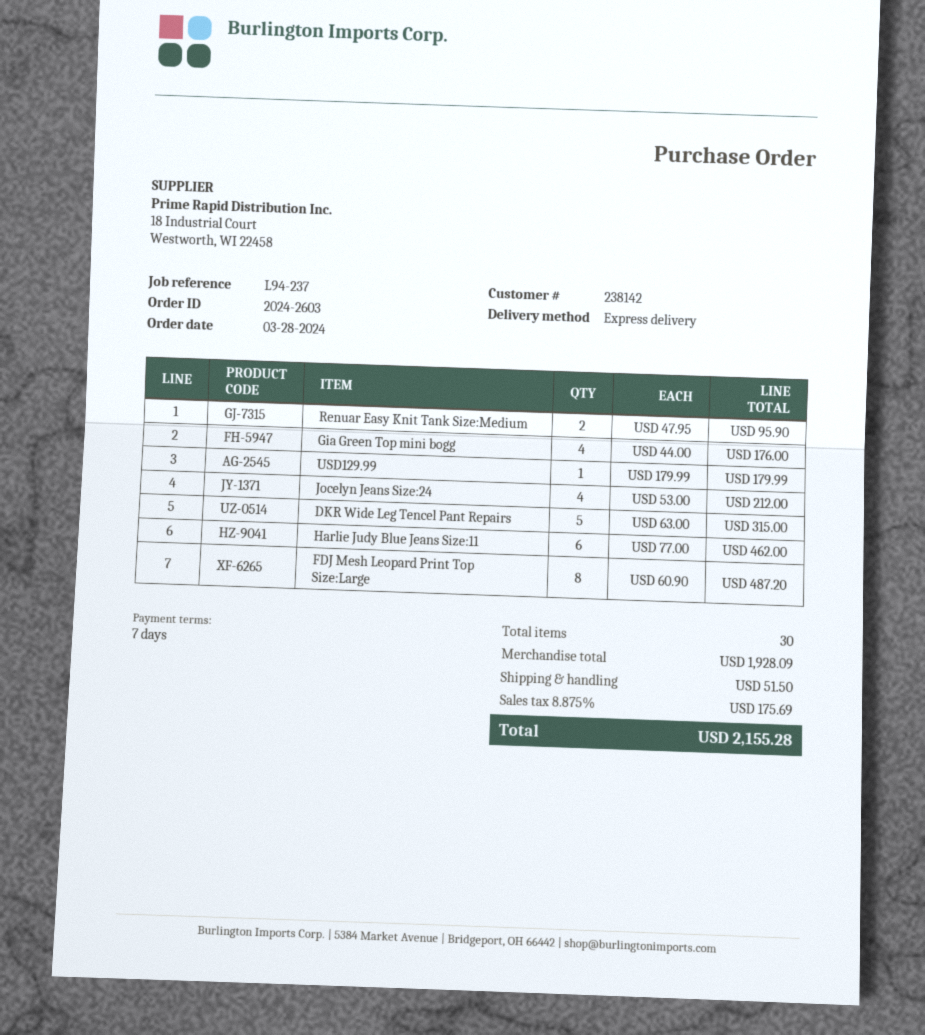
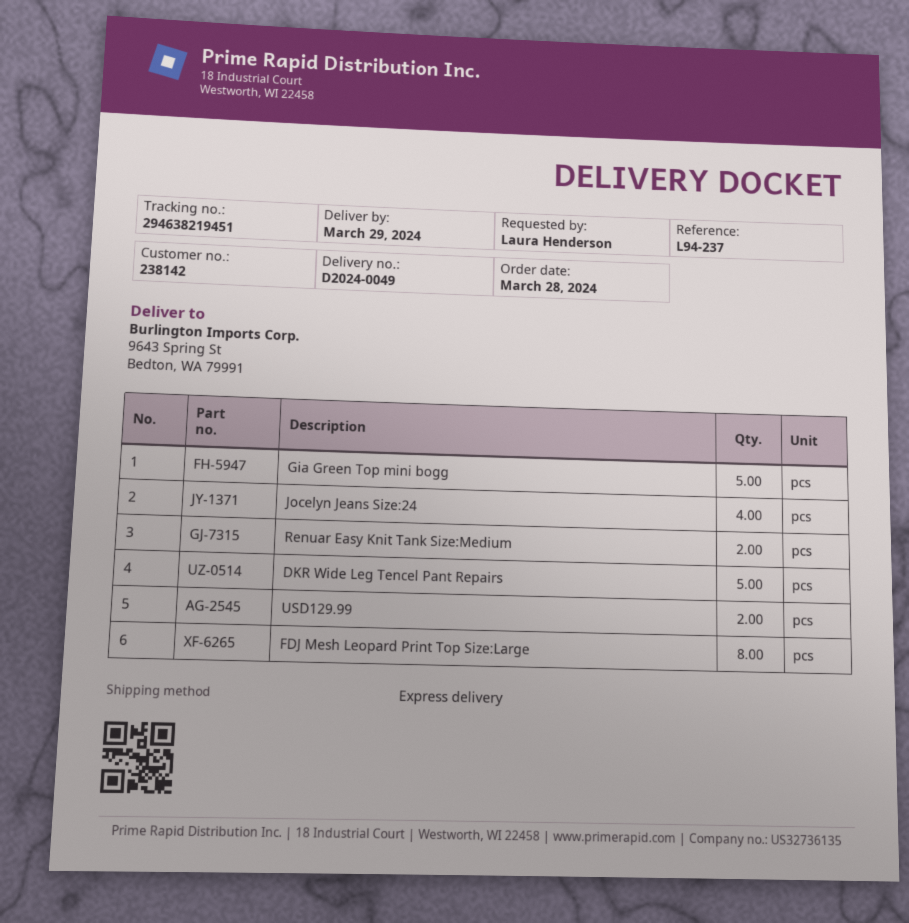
Gia Green Top mini bogg: 4 -> 5
USD129.99: 1 -> 2
Harlie Judy Blue Jeans Size:11: 6 -> none

